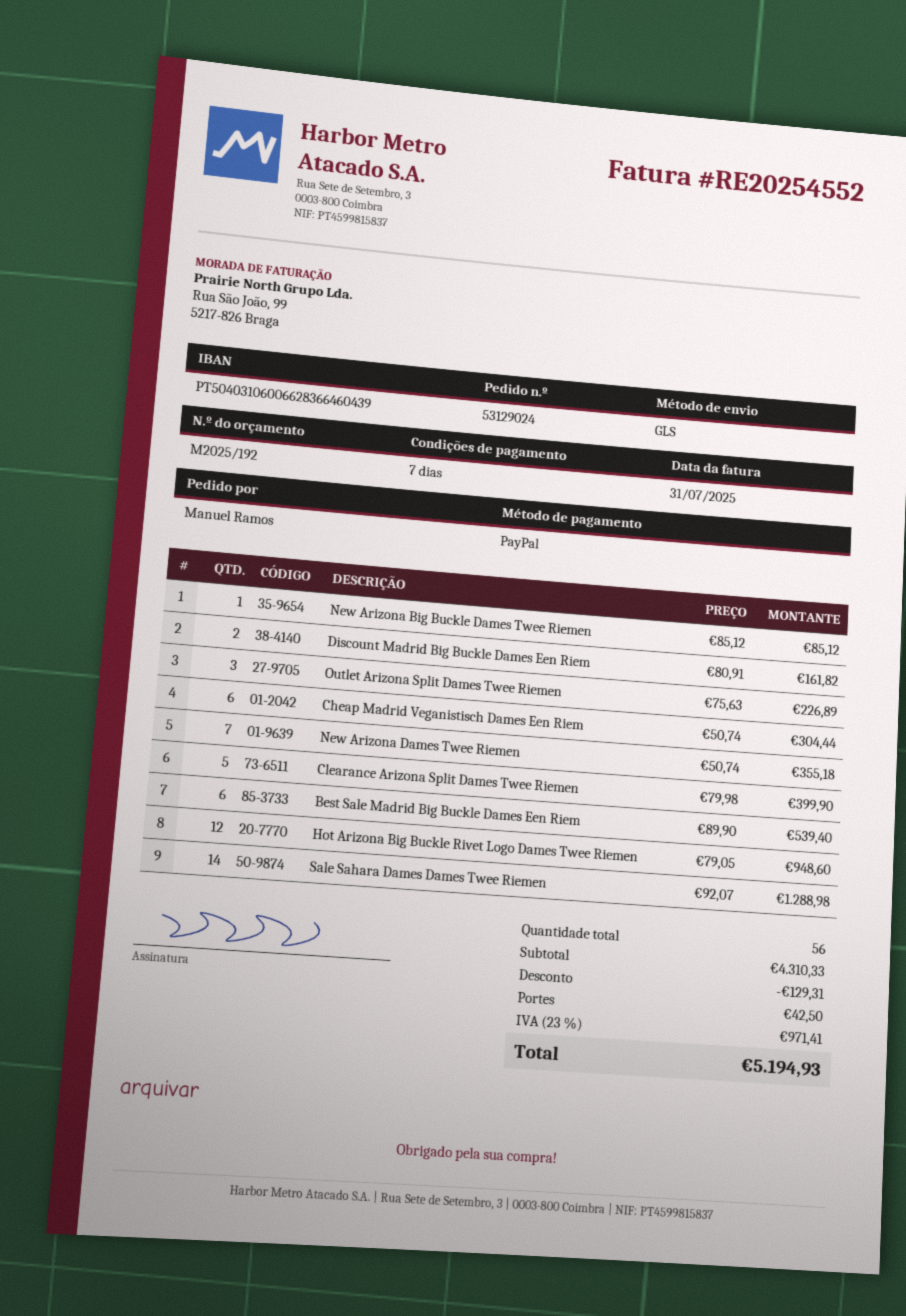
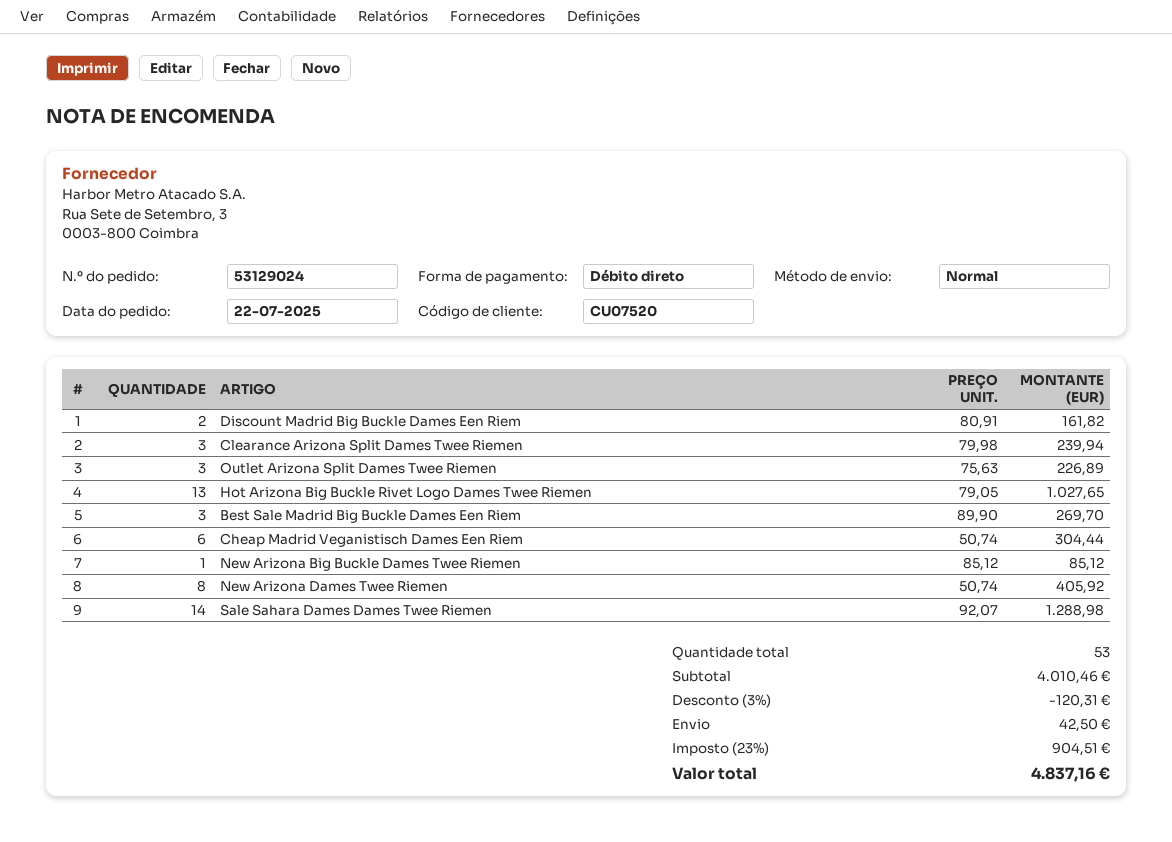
payment method: PayPal -> direct debit
shipping method: GLS -> standard
New Arizona Dames Twee Riemen: 7 x 50.74 = 355.18 -> 8 x 50.74 = 405.92
Clearance Arizona Split Dames Twee Riemen: 5 x 79.98 = 399.90 -> 3 x 79.98 = 239.94
Best Sale Madrid Big Buckle Dames Een Riem: 6 x 89.90 = 539.40 -> 3 x 89.90 = 269.70
Hot Arizona Big Buckle Rivet Logo Dames Twee Riemen: 12 x 79.05 = 948.60 -> 13 x 79.05 = 1027.65
total quantity: 56 -> 53
subtotal: 4310.33 -> 4010.46
discount: 129.31 -> 120.31
tax: 23% = 971.41 -> 23% = 904.51
total: 5194.93 -> 4837.16

